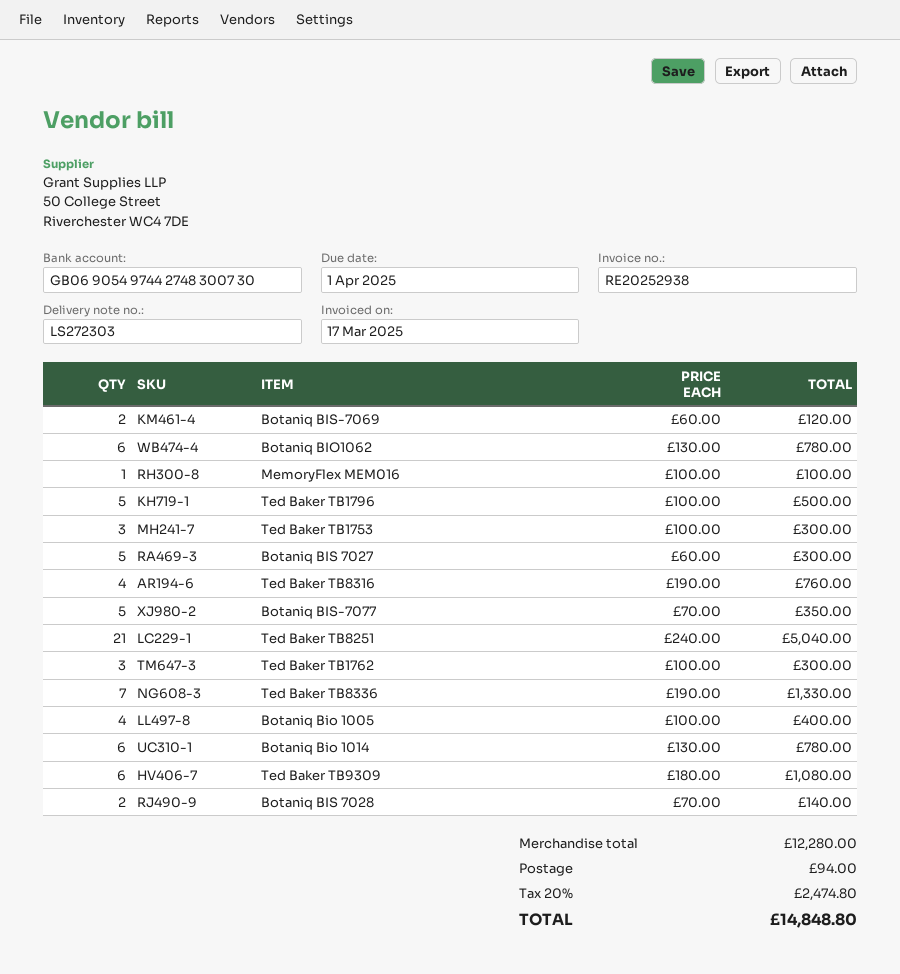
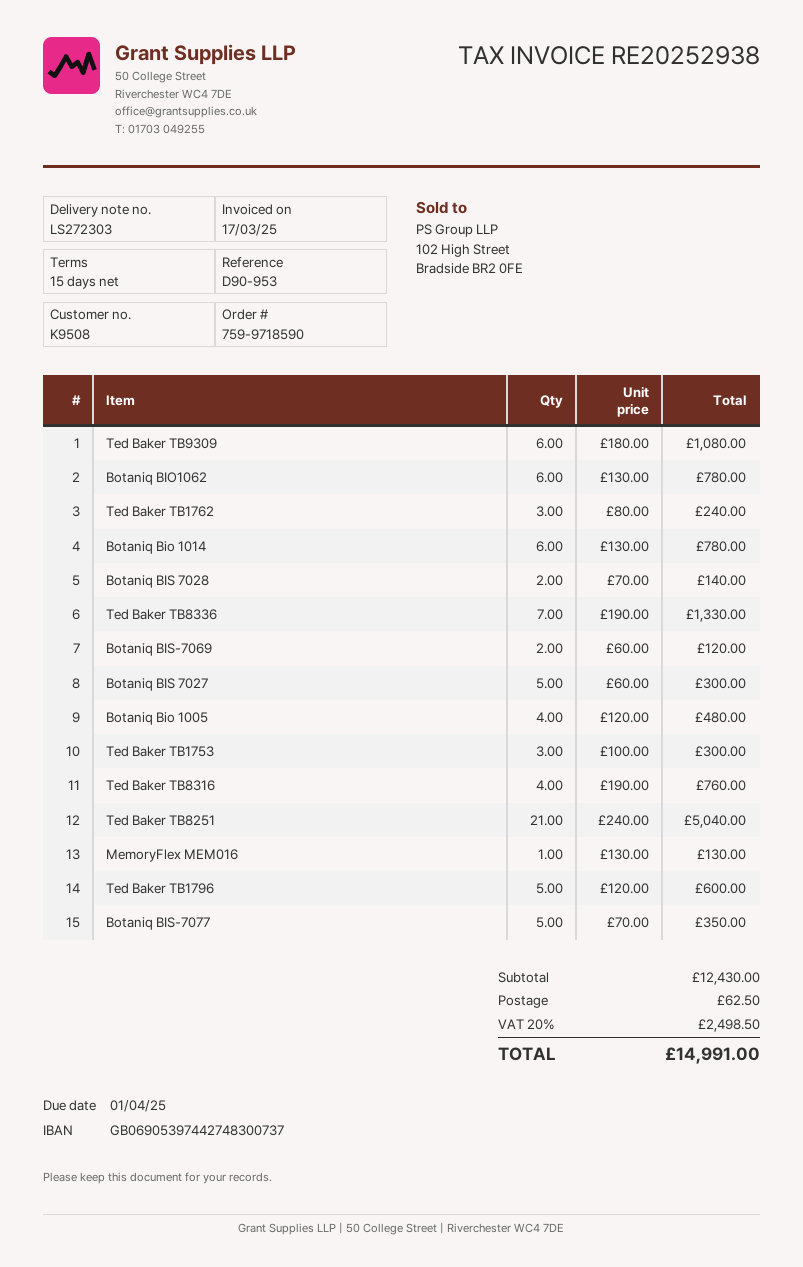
bank account: GB06905497442748300730 -> GB06905397442748300737
MemoryFlex MEM016: 1 x 100.00 = 100.00 -> 1 x 130.00 = 130.00
Ted Baker TB1796: 5 x 100.00 = 500.00 -> 5 x 120.00 = 600.00
Ted Baker TB1762: 3 x 100.00 = 300.00 -> 3 x 80.00 = 240.00
Botaniq Bio 1005: 4 x 100.00 = 400.00 -> 4 x 120.00 = 480.00
subtotal: 12280.00 -> 12430.00
shipping: 94.00 -> 62.50
tax: 20% = 2474.80 -> 20% = 2498.50
total: 14848.80 -> 14991.00

